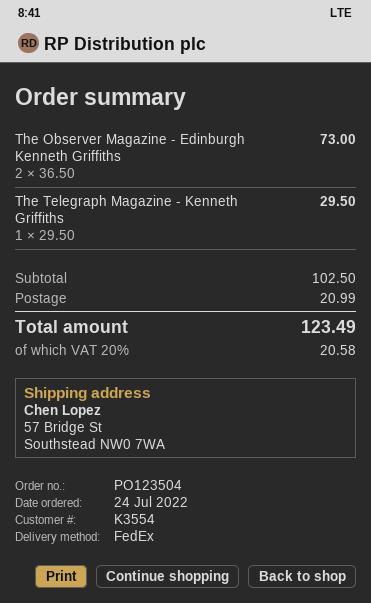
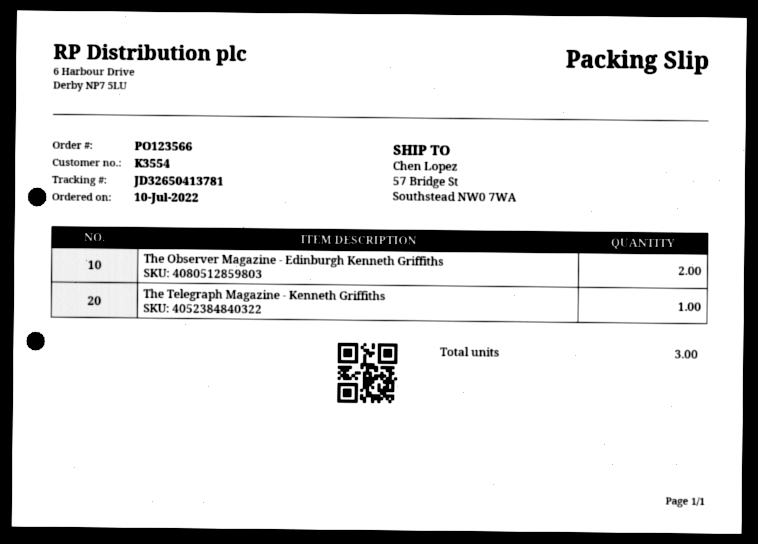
order number: PO123504 -> PO123566
order date: 2022-07-24 -> 2022-07-10

